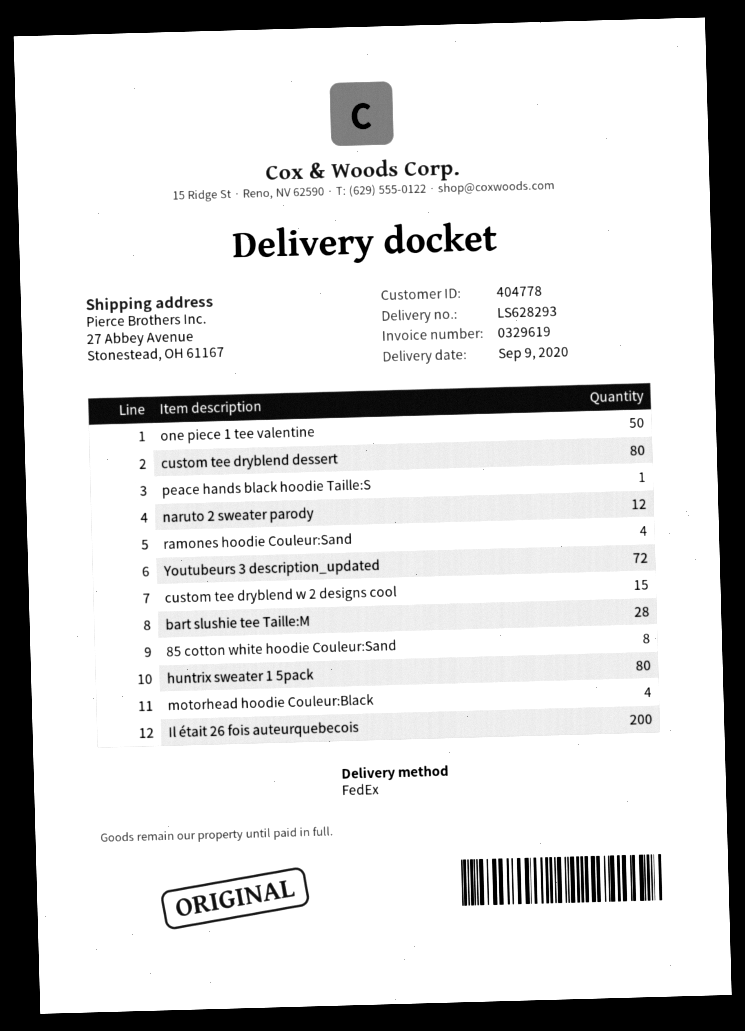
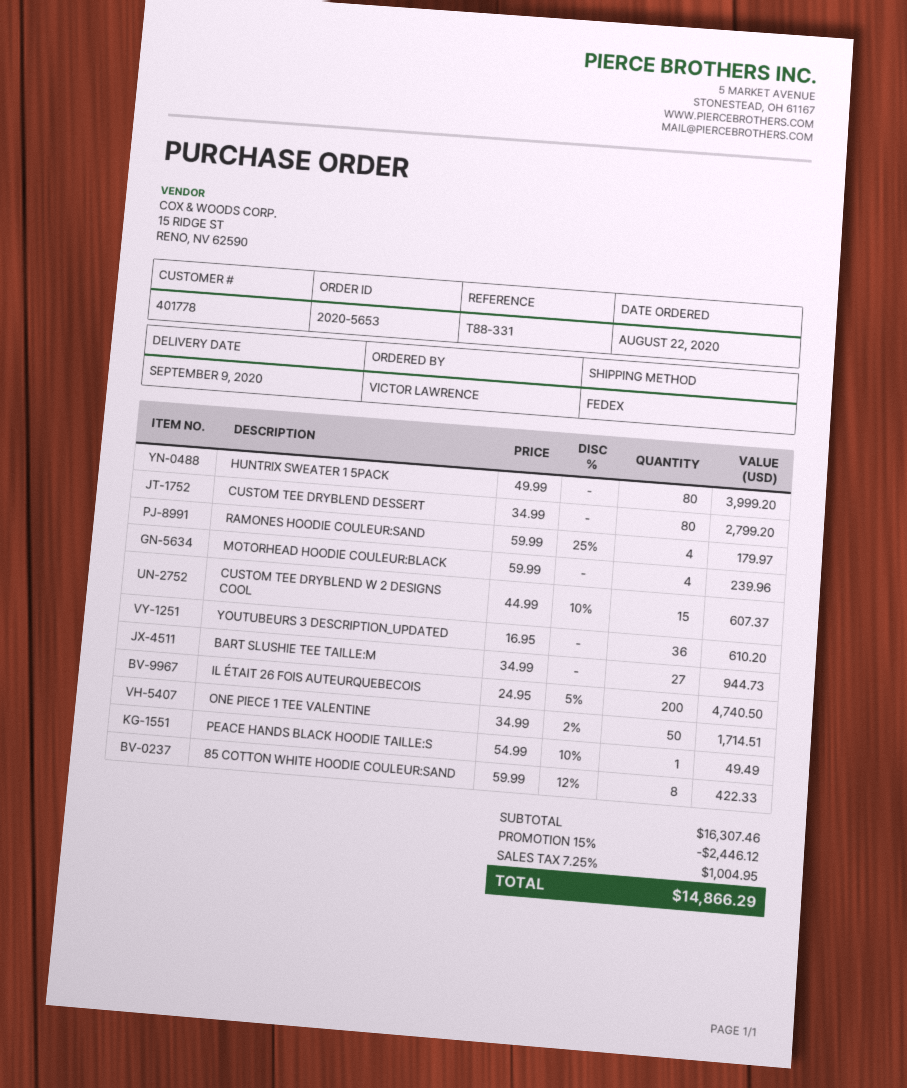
customer number: 404778 -> 401778
naruto 2 sweater parody: 12 -> none
Youtubeurs 3 description_updated: 72 -> 36
bart slushie tee Taille:M: 28 -> 27

